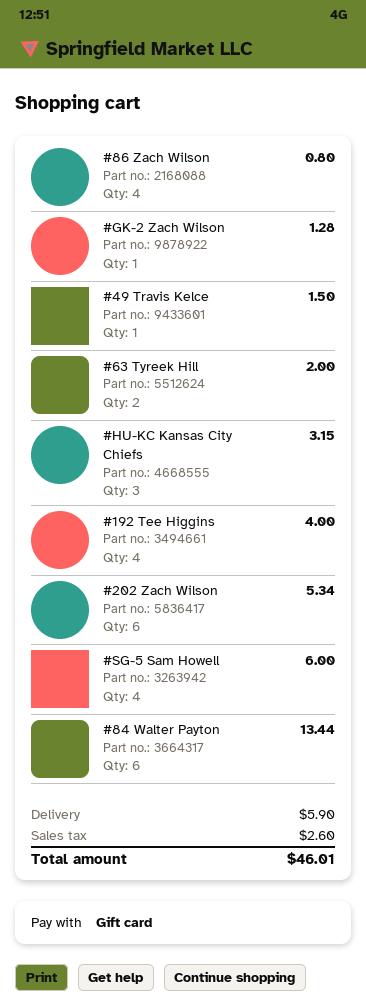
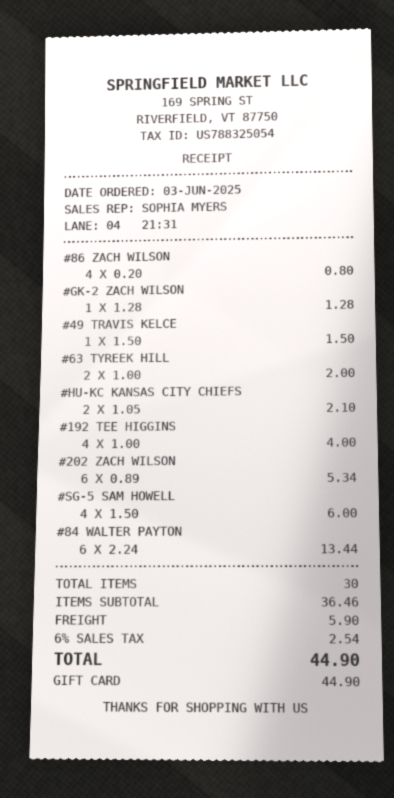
#HU-KC Kansas City Chiefs: 3 for 3.15 -> 2 for 2.10
tax: 2.60 -> 2.54
total: 46.01 -> 44.90

